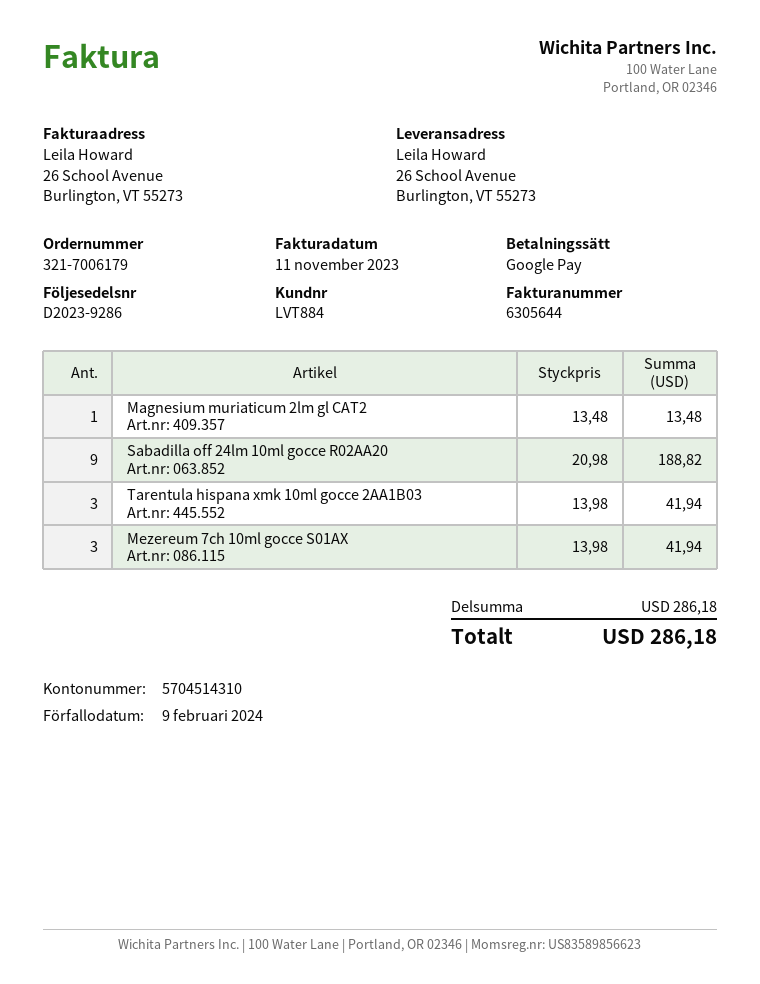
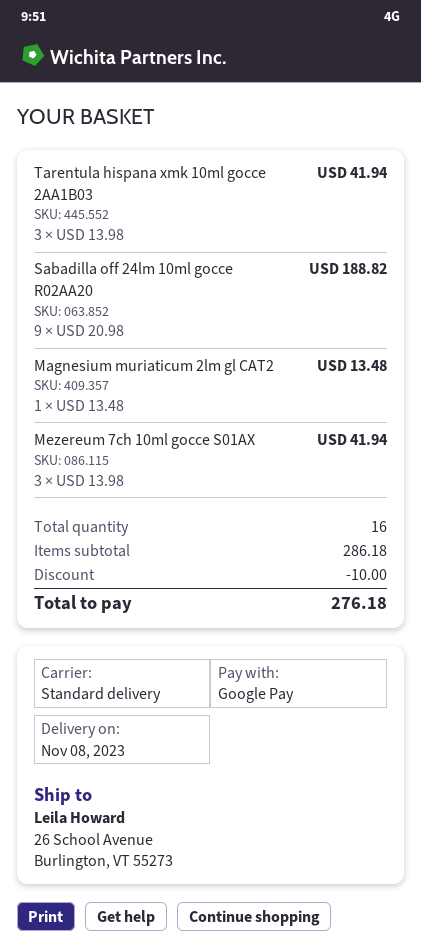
discount: none -> 10.00
total: 286.18 -> 276.18

